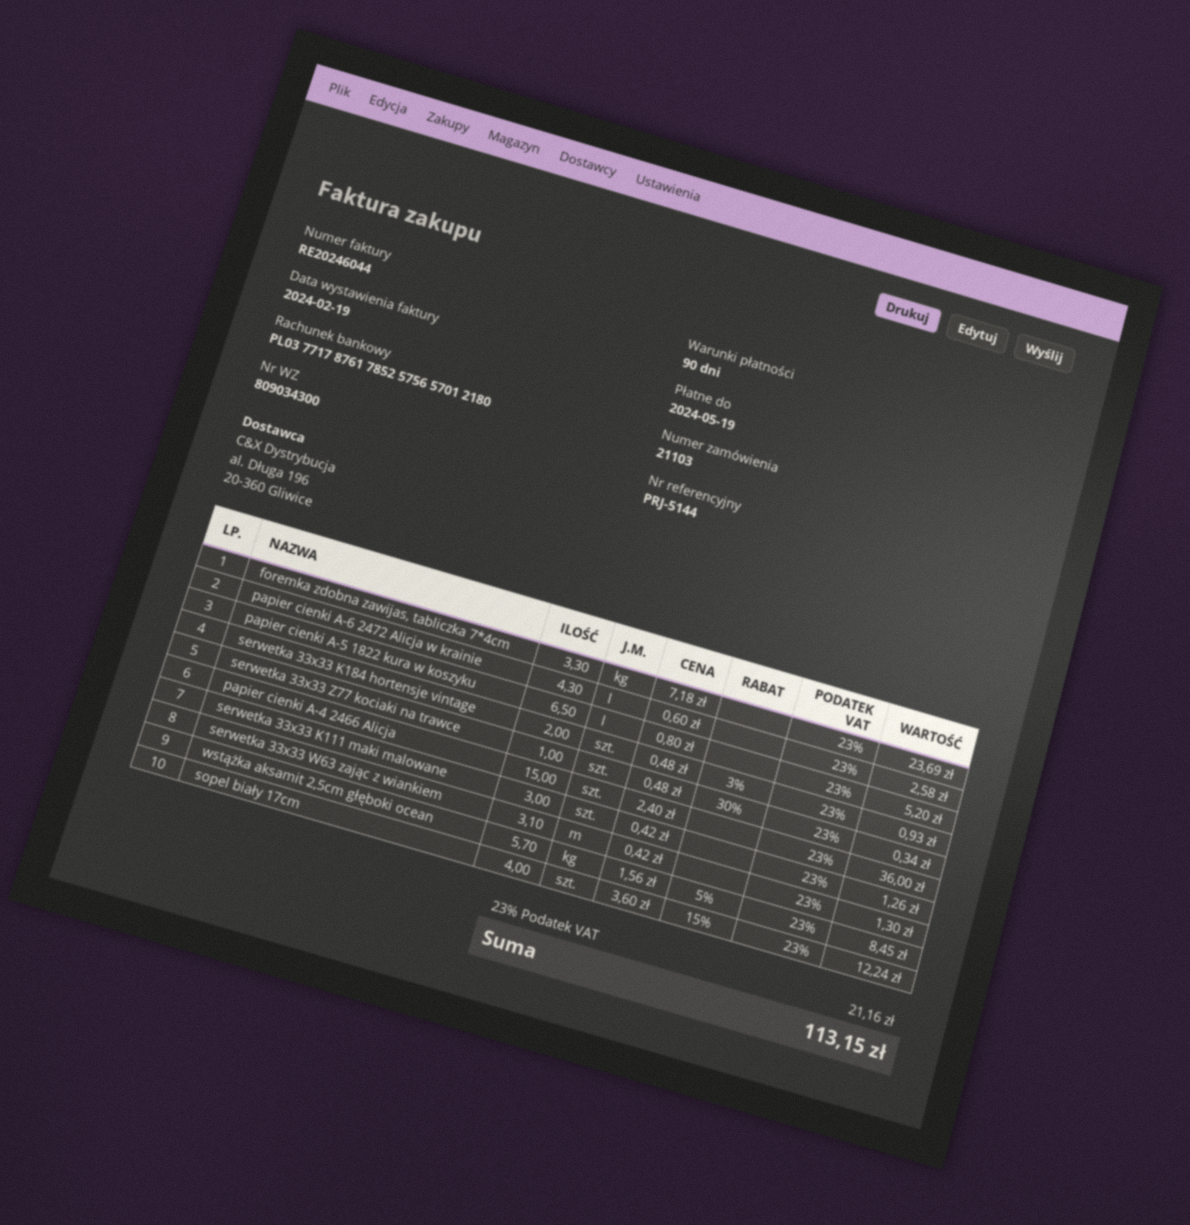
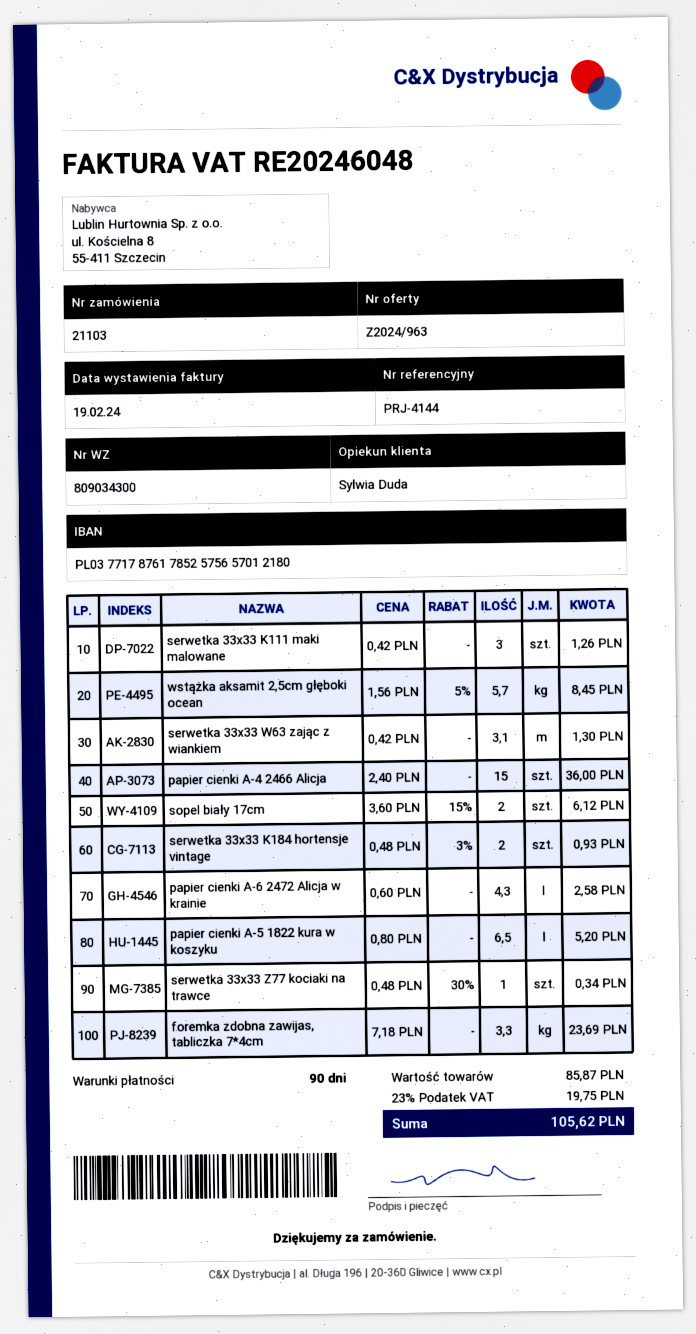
invoice number: RE20246044 -> RE20246048
reference: PRJ-5144 -> PRJ-4144
sopel biały 17cm: 4 x 3.60 - 15% = 12.24 -> 2 x 3.60 - 15% = 6.12
tax: 23% = 21.16 -> 23% = 19.75
total: 113.15 -> 105.62

